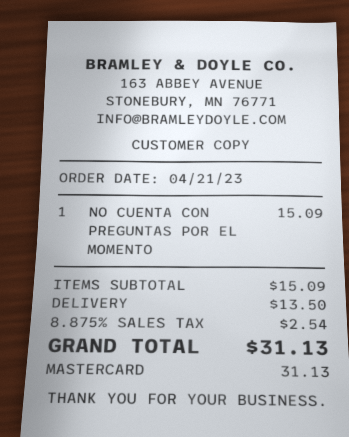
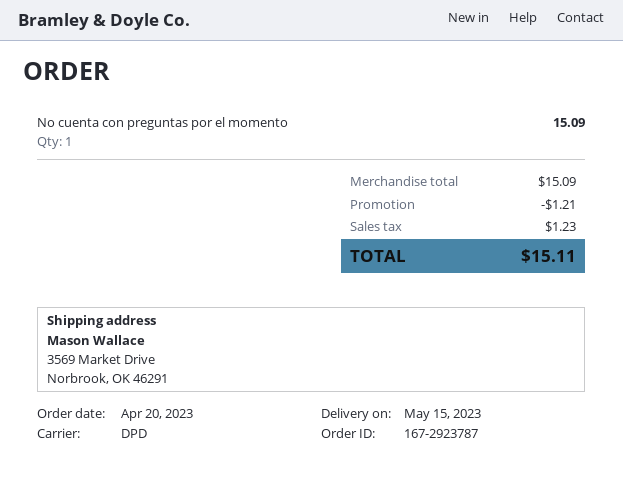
order date: 2023-04-21 -> 2023-04-20
discount: none -> 1.21
shipping: 13.50 -> none
tax: 2.54 -> 1.23
total: 31.13 -> 15.11

